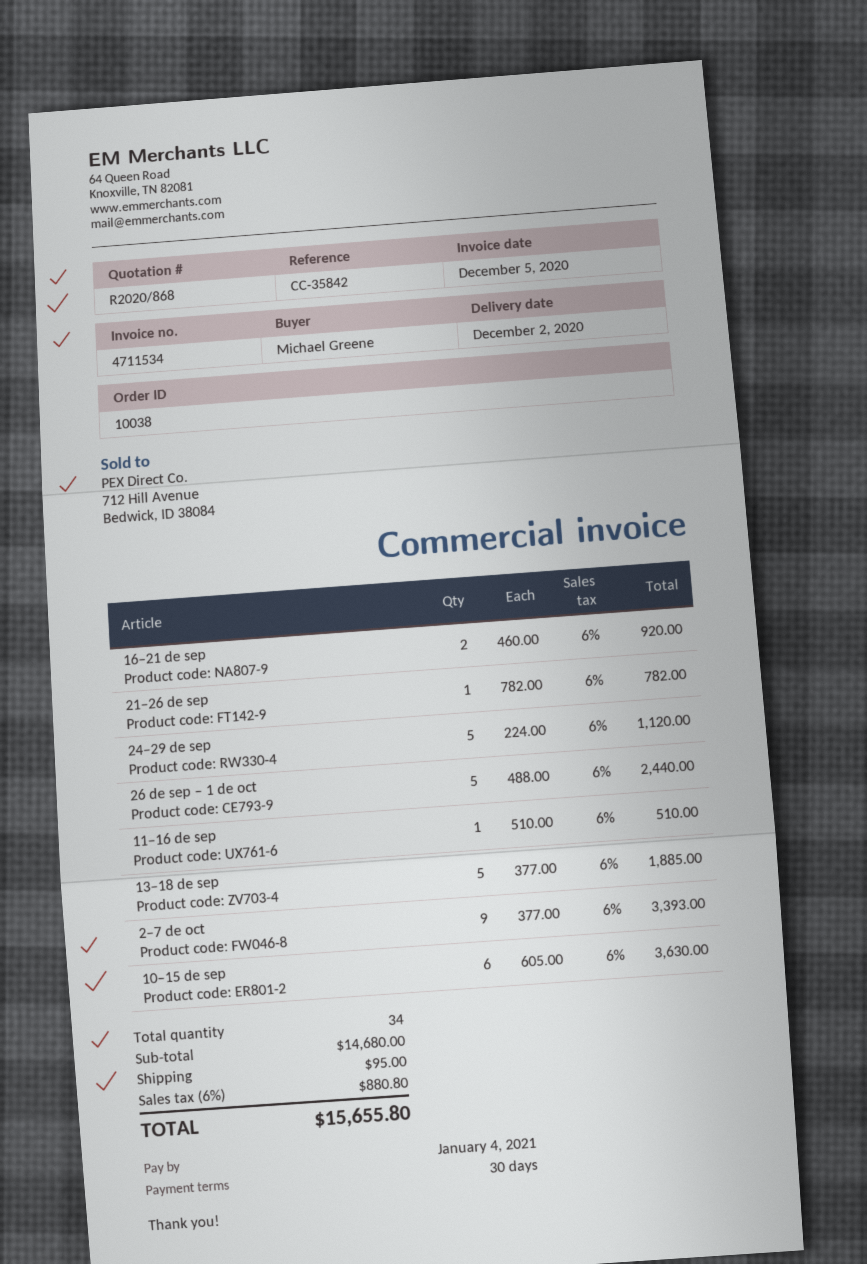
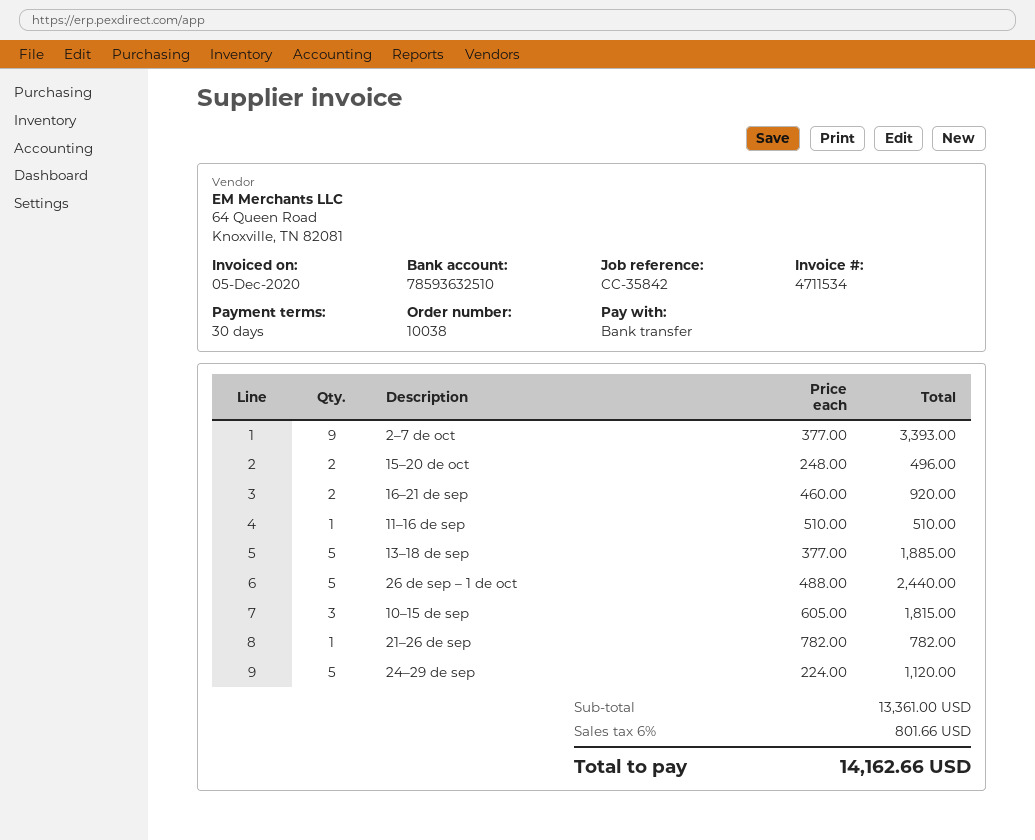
10–15 de sep: 6 x 605.00 = 3630.00 -> 3 x 605.00 = 1815.00
15–20 de oct: none -> 2 x 248.00 = 496.00
subtotal: 14680.00 -> 13361.00
shipping: 95.00 -> none
tax: 6% = 880.80 -> 6% = 801.66
total: 15655.80 -> 14162.66

